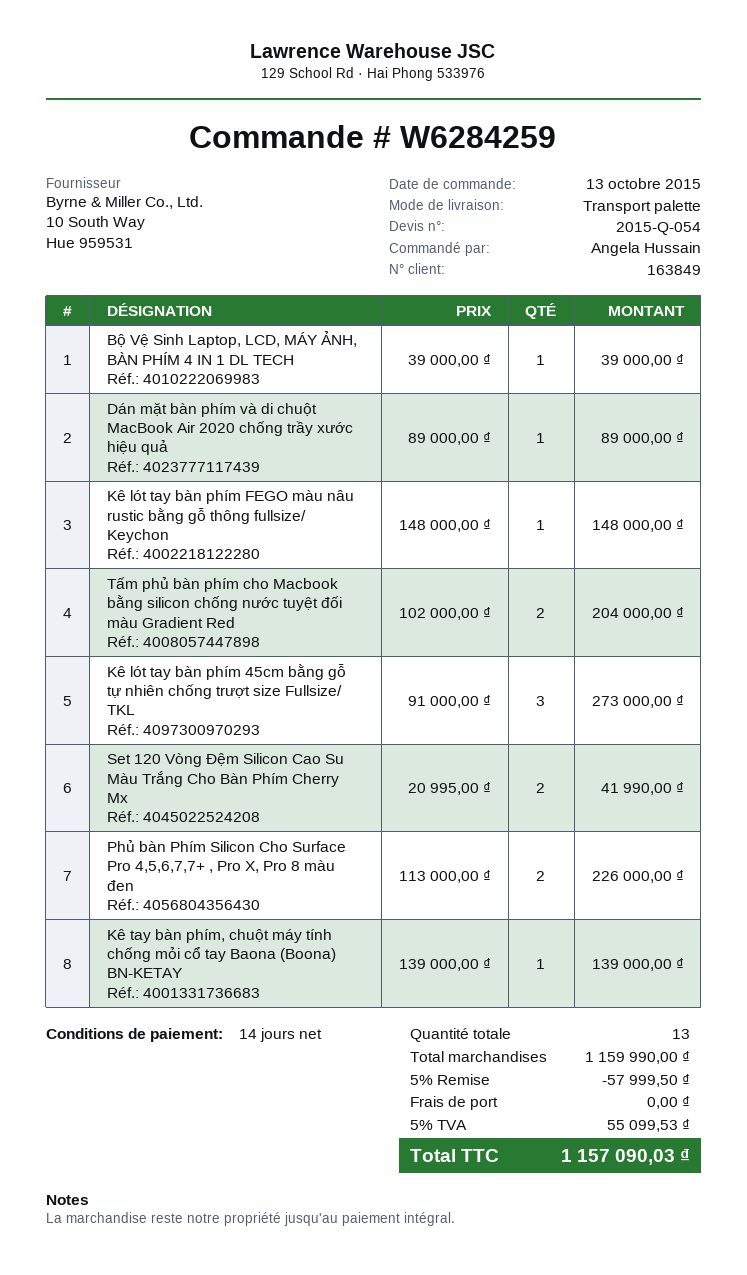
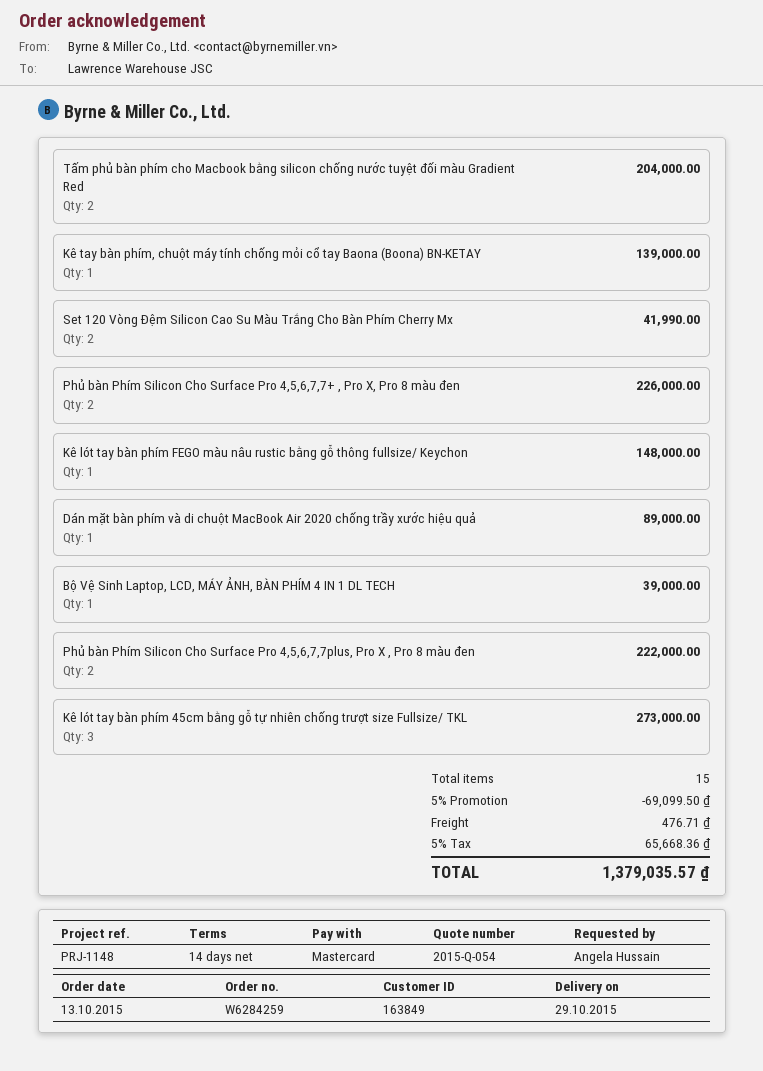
Phủ bàn Phím Silicon Cho Surface Pro 4,5,6,7,7plus, Pro X , Pro 8 màu đen: none -> 2 for 222000.00
total quantity: 13 -> 15
discount: 5% = 57999.50 -> 5% = 69099.50
shipping: 0.00 -> 476.71
tax: 5% = 55099.53 -> 5% = 65668.36
total: 1157090.03 -> 1379035.57

